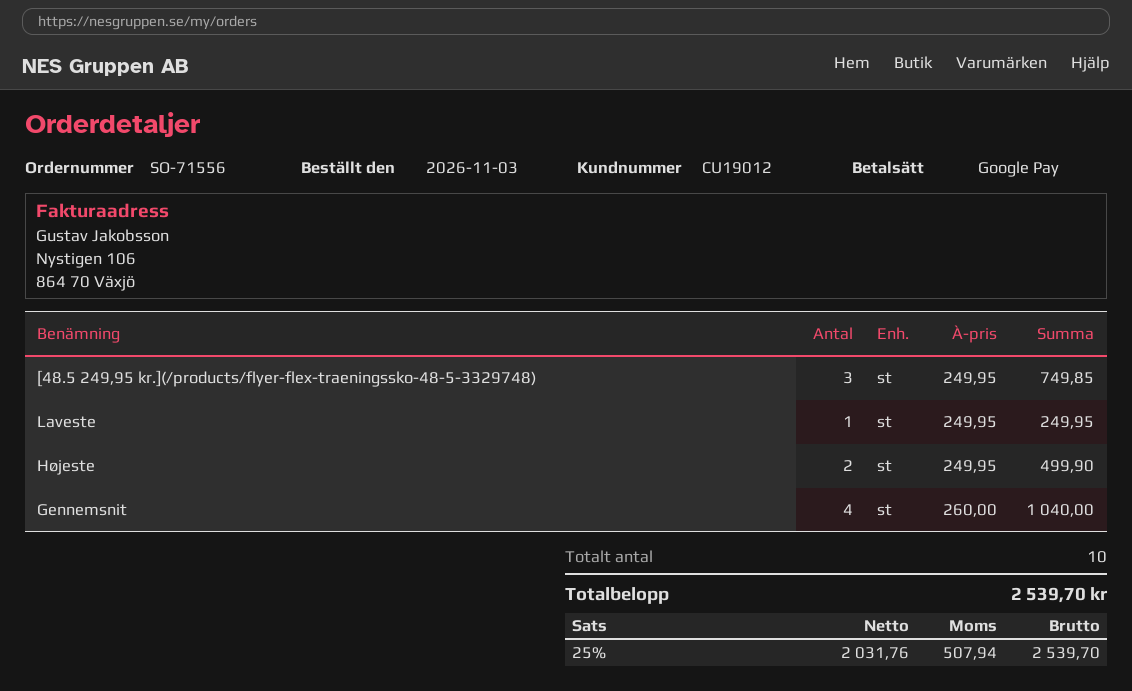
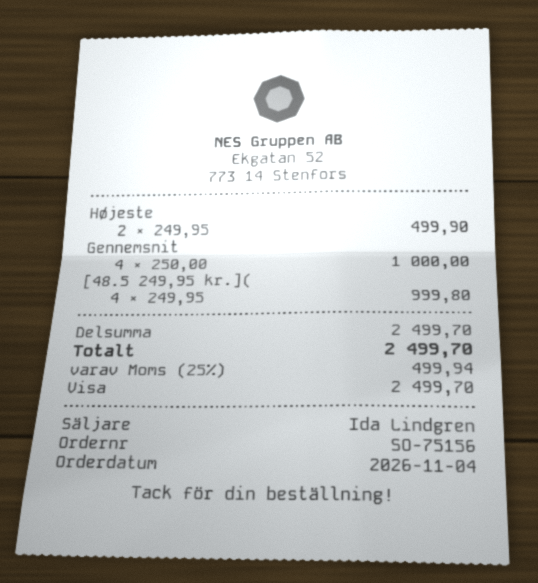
order number: SO-71556 -> SO-75156
order date: 2026-11-03 -> 2026-11-04
payment method: Google Pay -> Visa
[48.5 249,95 kr.](/products/flyer-flex-traeningssko-48-5-3329748): 3 x 249.95 = 749.85 -> 4 x 249.95 = 999.80
Laveste: 1 x 249.95 = 249.95 -> none
Gennemsnit: 4 x 260.00 = 1040.00 -> 4 x 250.00 = 1000.00
tax: 25% = 507.94 -> 25% = 499.94
total: 2539.70 -> 2499.70

